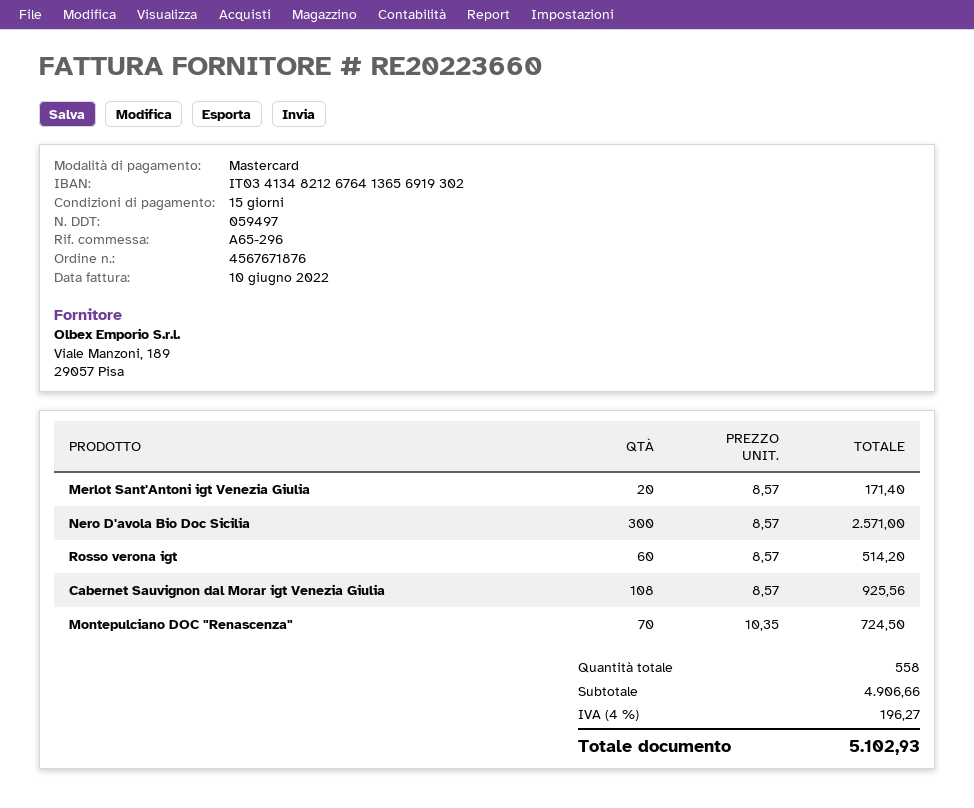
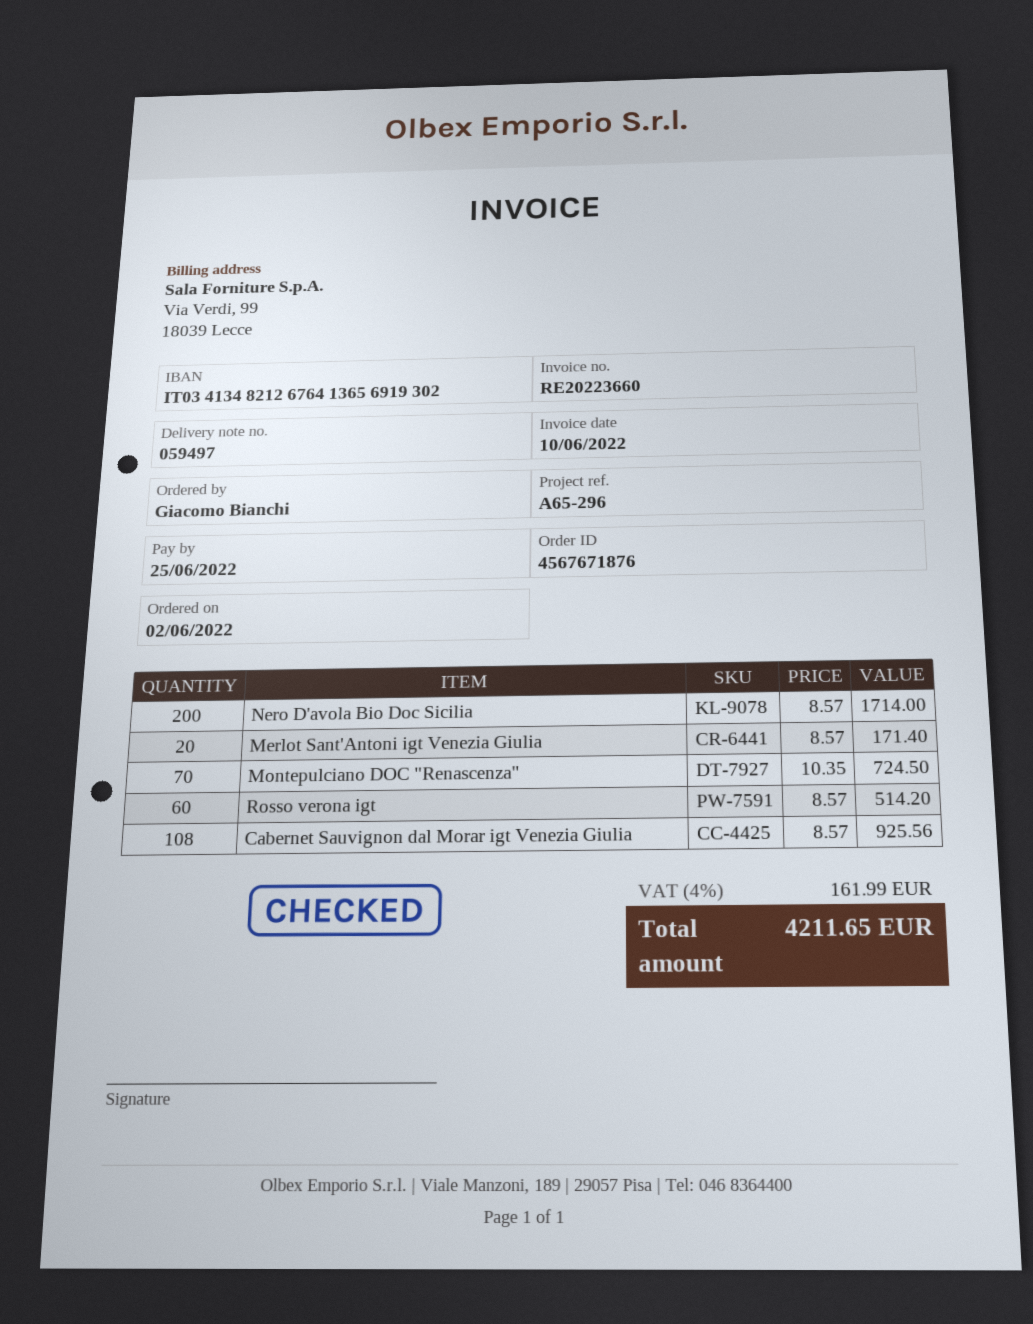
Nero D'avola Bio Doc Sicilia: 300 x 8.57 = 2571.00 -> 200 x 8.57 = 1714.00
tax: 4% = 196.27 -> 4% = 161.99
total: 5102.93 -> 4211.65

